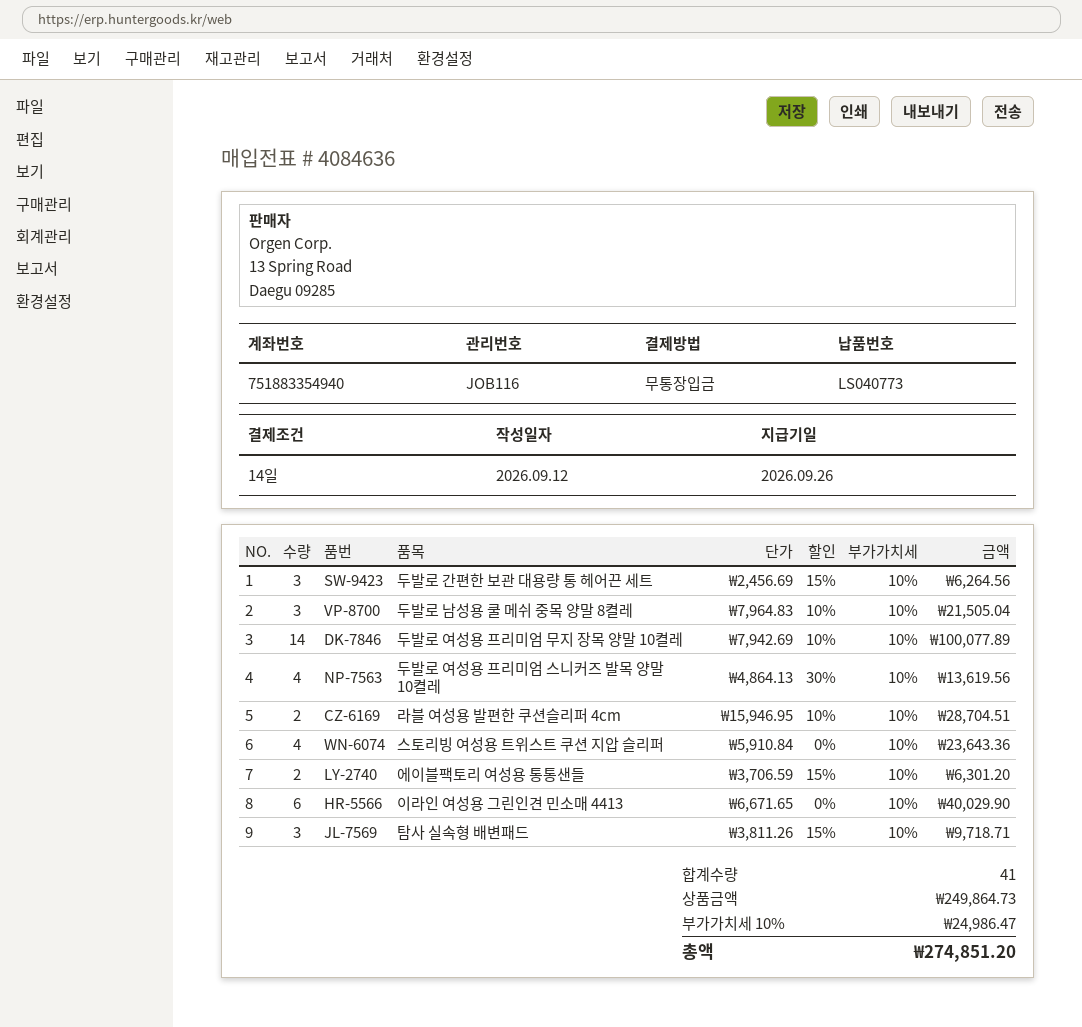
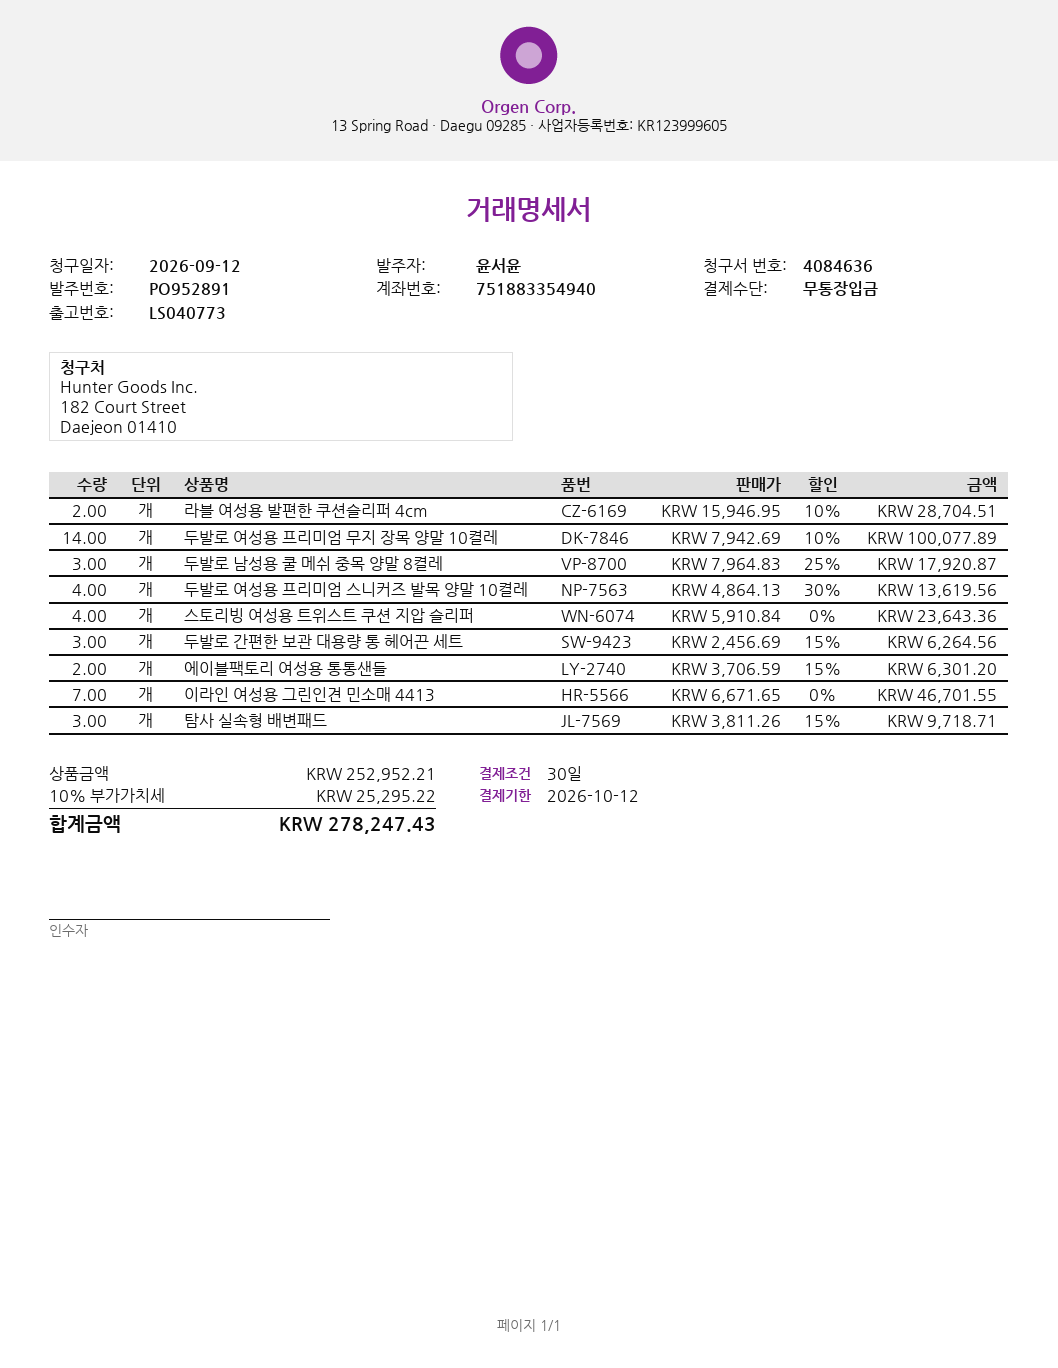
payment terms: 14 days -> 30 days
due date: 2026-09-26 -> 2026-10-12
두발로 남성용 쿨 메쉬 중목 양말 8켤레: 3 x 7964.83 - 10% = 21505.04 -> 3 x 7964.83 - 25% = 17920.87
이라인 여성용 그린인견 민소매 4413: 6 x 6671.65 = 40029.90 -> 7 x 6671.65 = 46701.55
subtotal: 249864.73 -> 252952.21
tax: 10% = 24986.47 -> 10% = 25295.22
total: 274851.20 -> 278247.43

